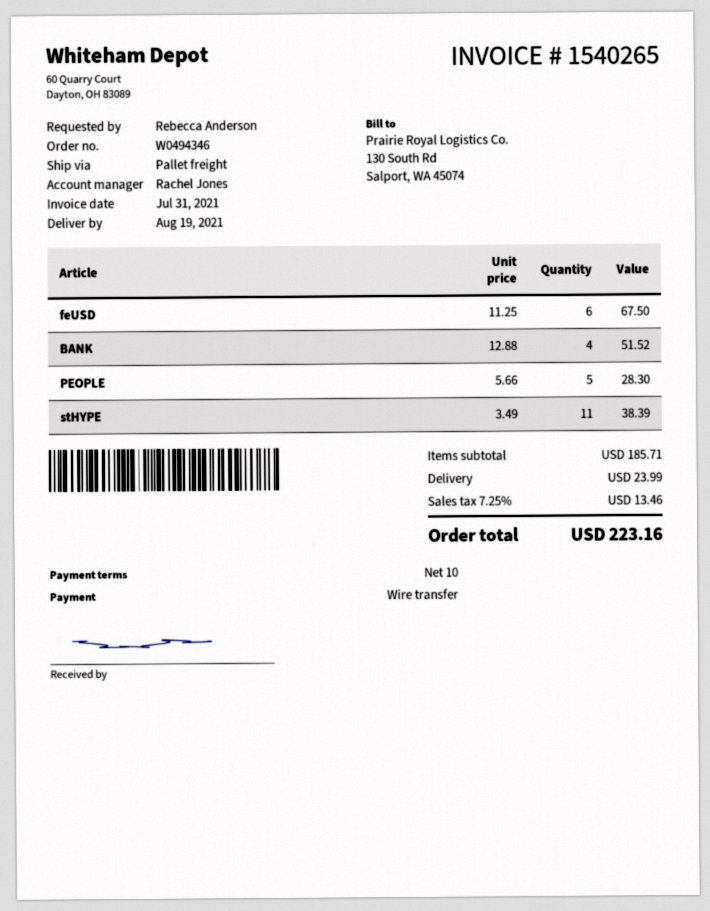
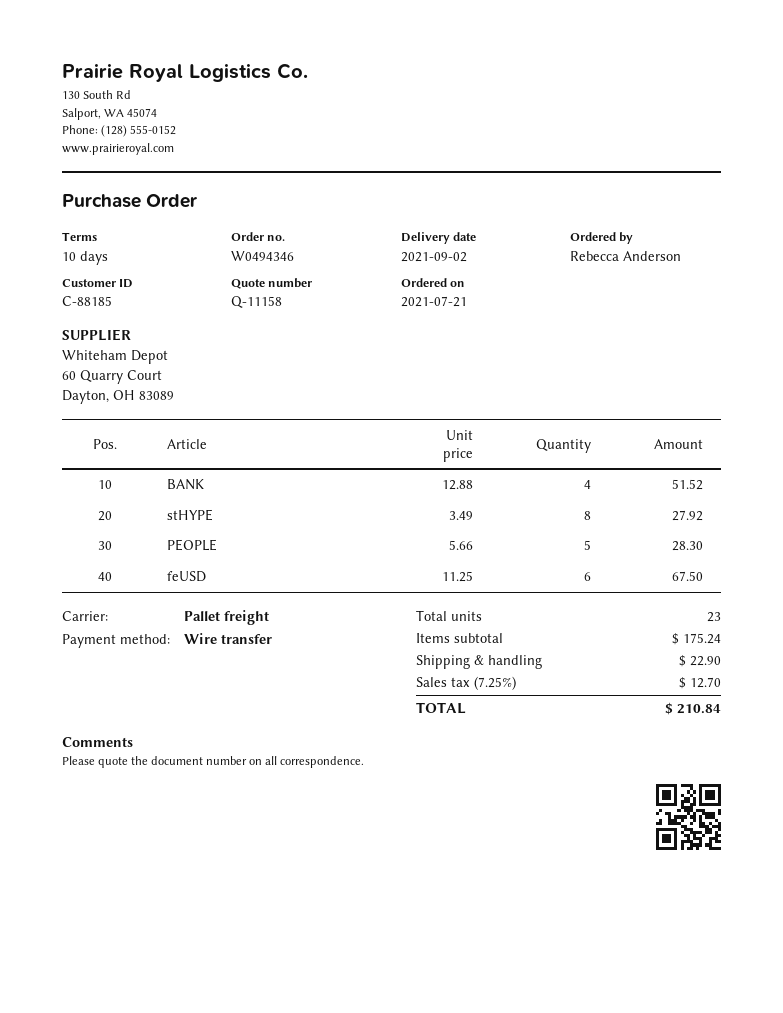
delivery date: 2021-08-19 -> 2021-09-02
stHYPE: 11 x 3.49 = 38.39 -> 8 x 3.49 = 27.92
subtotal: 185.71 -> 175.24
shipping: 23.99 -> 22.90
tax: 7.25% = 13.46 -> 7.25% = 12.70
total: 223.16 -> 210.84

